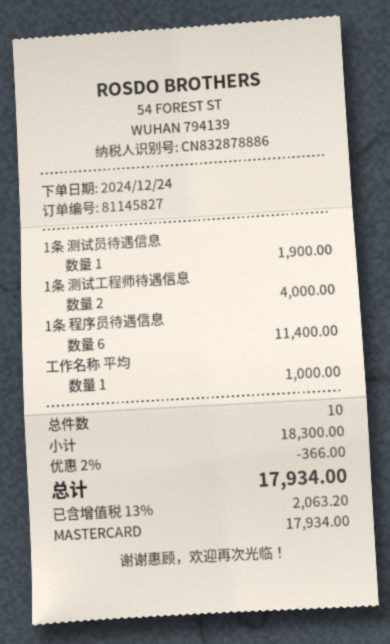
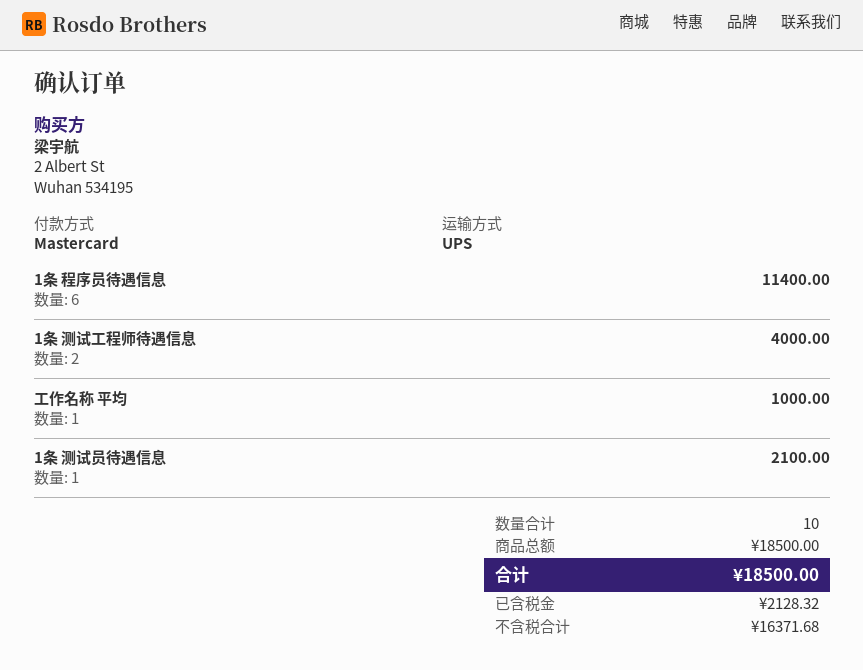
1条 测试员待遇信息: 1 for 1900.00 -> 1 for 2100.00
subtotal: 18300.00 -> 18500.00
discount: 2% = 366.00 -> none
tax: 2063.20 -> 2128.32
total: 17934.00 -> 18500.00

